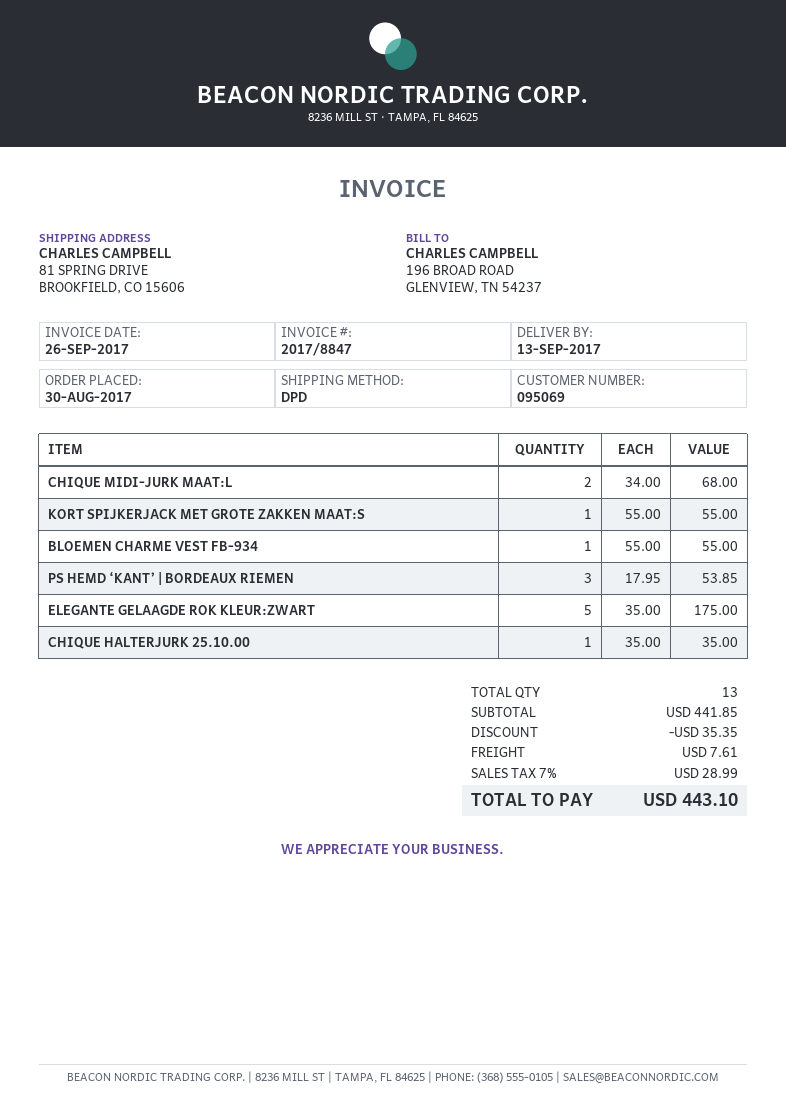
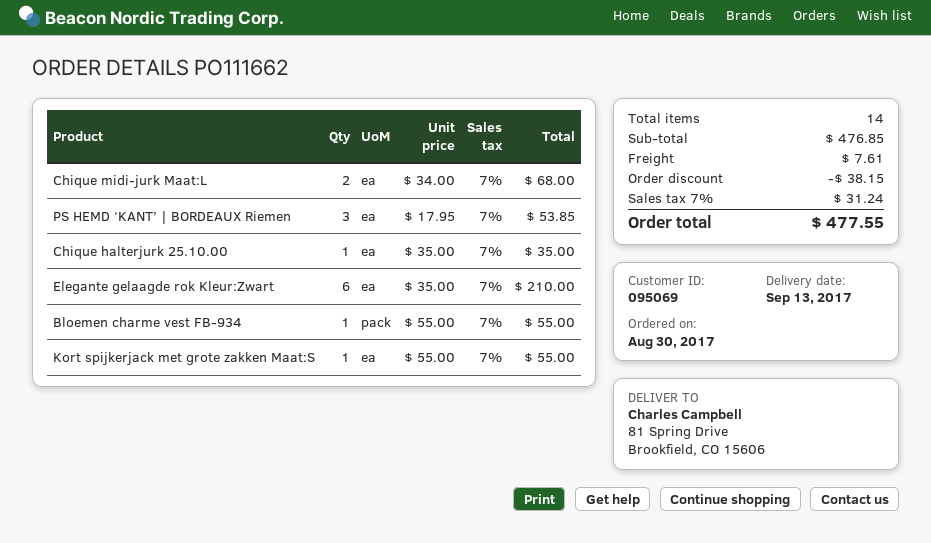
ELEGANTE GELAAGDE ROK KLEUR:ZWART: 5 x 35.00 = 175.00 -> 6 x 35.00 = 210.00
total quantity: 13 -> 14
subtotal: 441.85 -> 476.85
discount: 35.35 -> 38.15
tax: 7% = 28.99 -> 7% = 31.24
total: 443.10 -> 477.55

